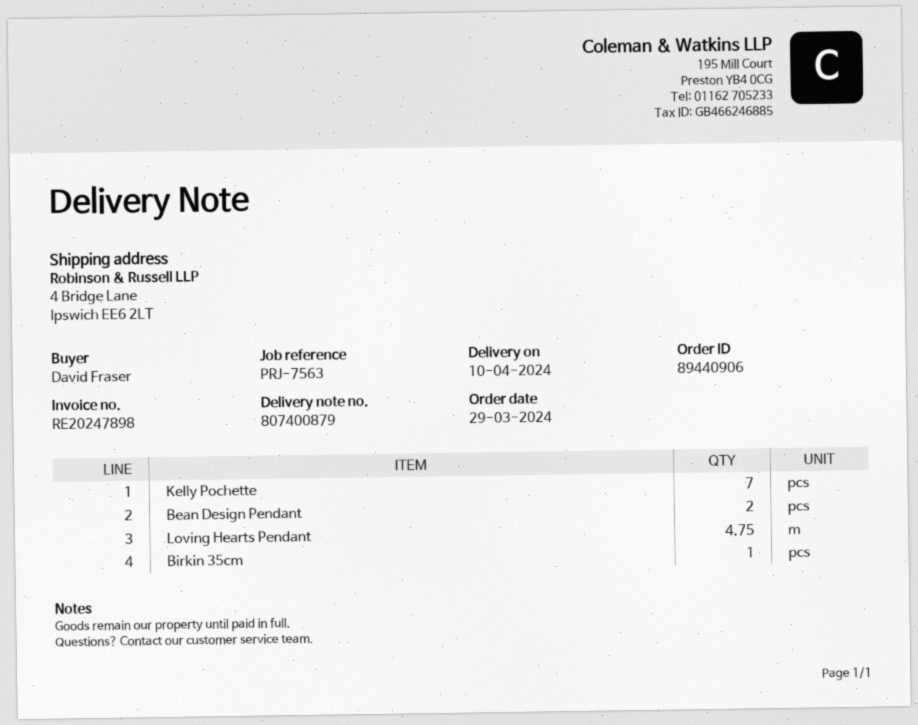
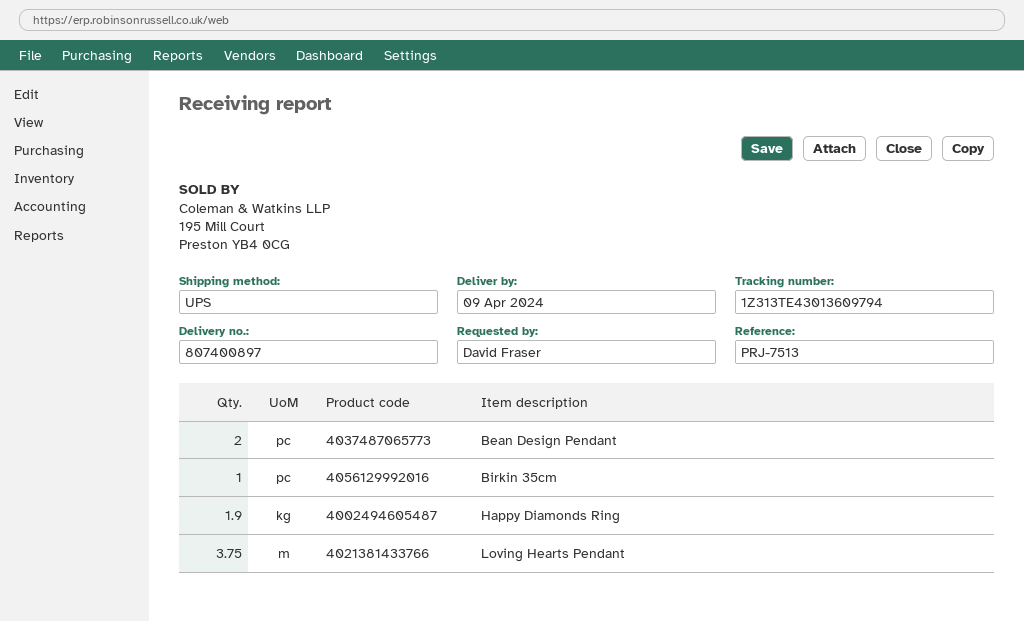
delivery note number: 807400879 -> 807400897
delivery date: 2024-04-10 -> 2024-04-09
reference: PRJ-7563 -> PRJ-7513
Kelly Pochette: 7 -> none
Loving Hearts Pendant: 4.75 -> 3.75
Happy Diamonds Ring: none -> 1.9

